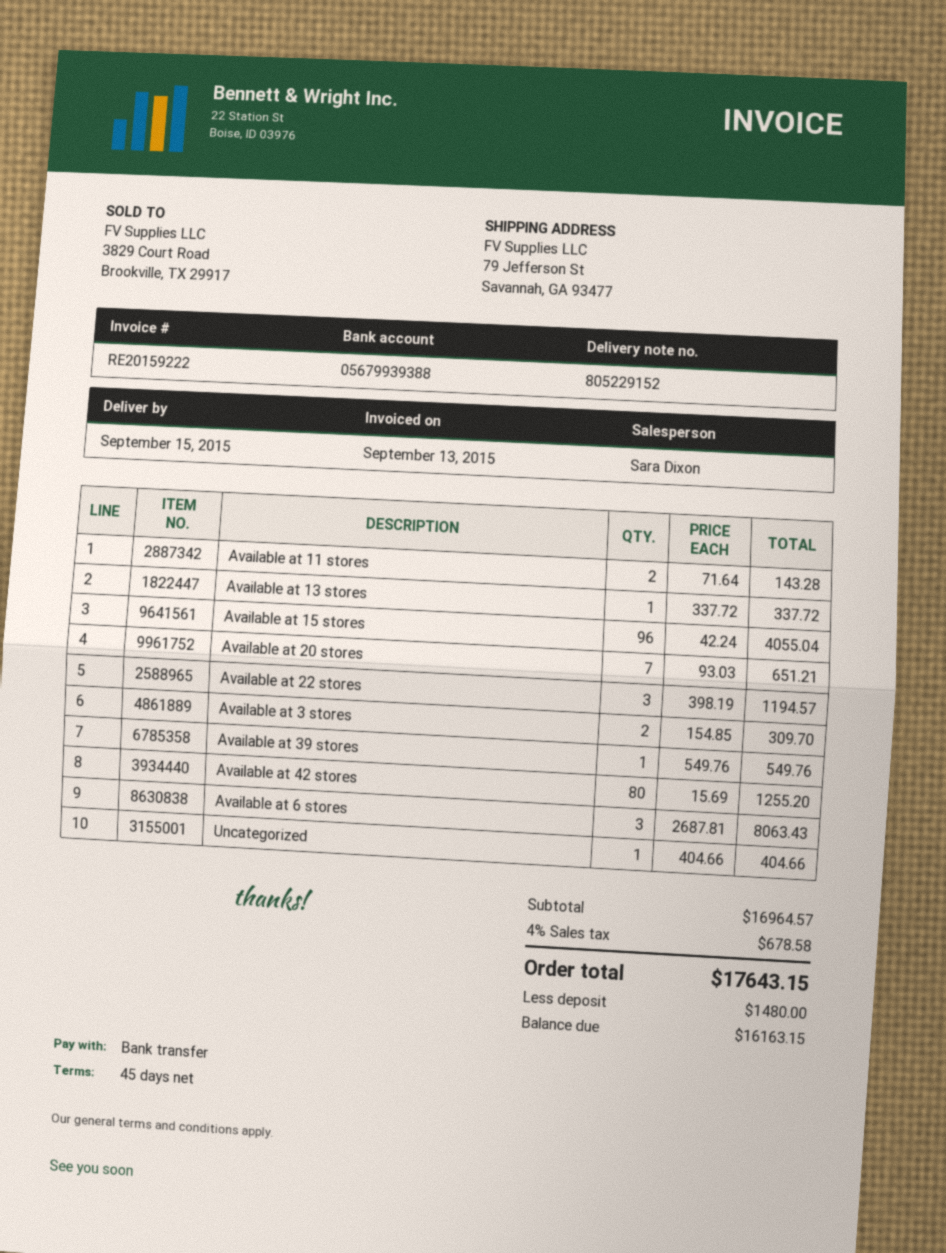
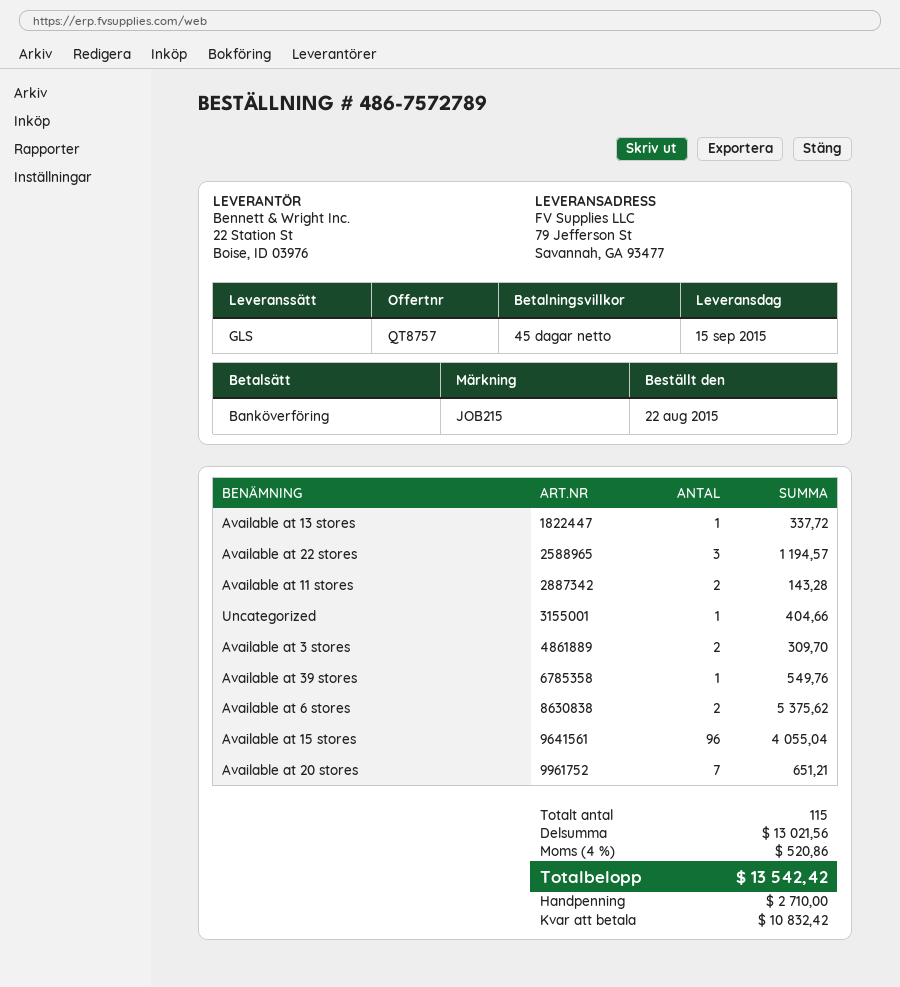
Available at 42 stores: 80 for 1255.20 -> none
Available at 6 stores: 3 for 8063.43 -> 2 for 5375.62
subtotal: 16964.57 -> 13021.56
tax: 4% = 678.58 -> 4% = 520.86
total: 17643.15 -> 13542.42
deposit: 1480.00 -> 2710.00
balance: 16163.15 -> 10832.42

